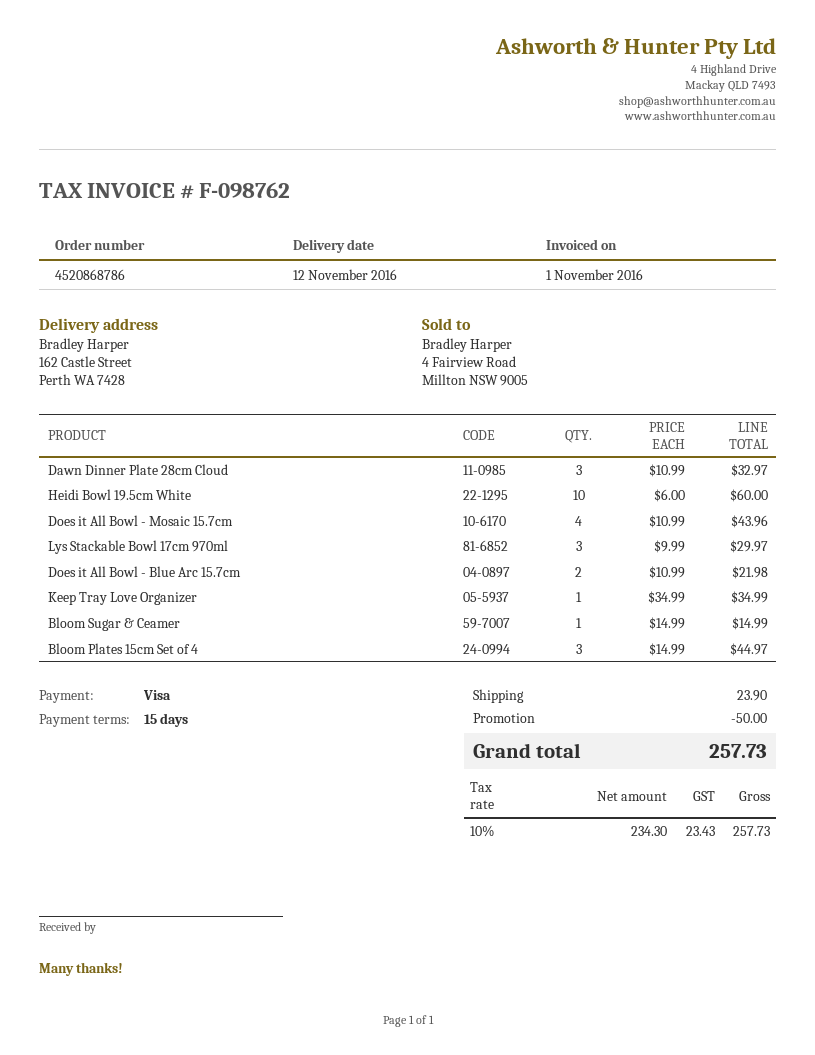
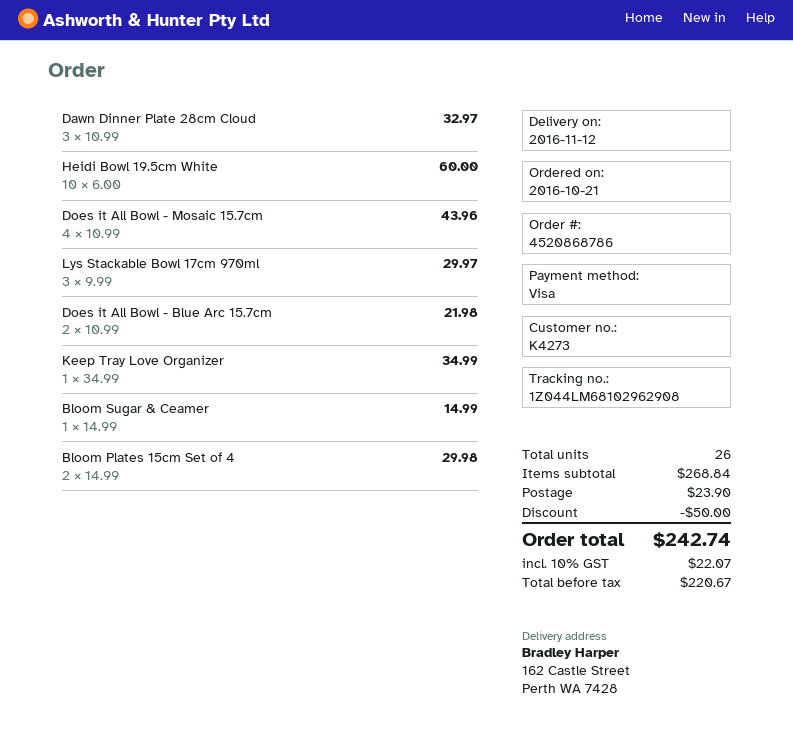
Bloom Plates 15cm Set of 4: 3 x 14.99 = 44.97 -> 2 x 14.99 = 29.98
net: 234.30 -> 220.67
tax: 10% = 23.43 -> 10% = 22.07
total: 257.73 -> 242.74

